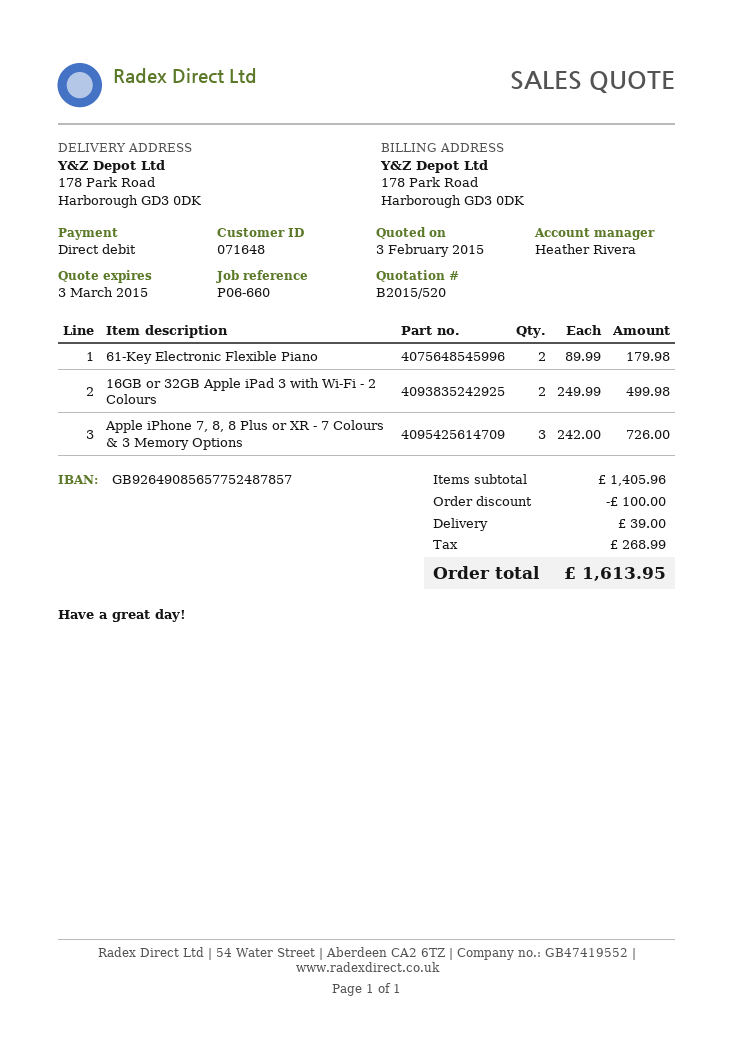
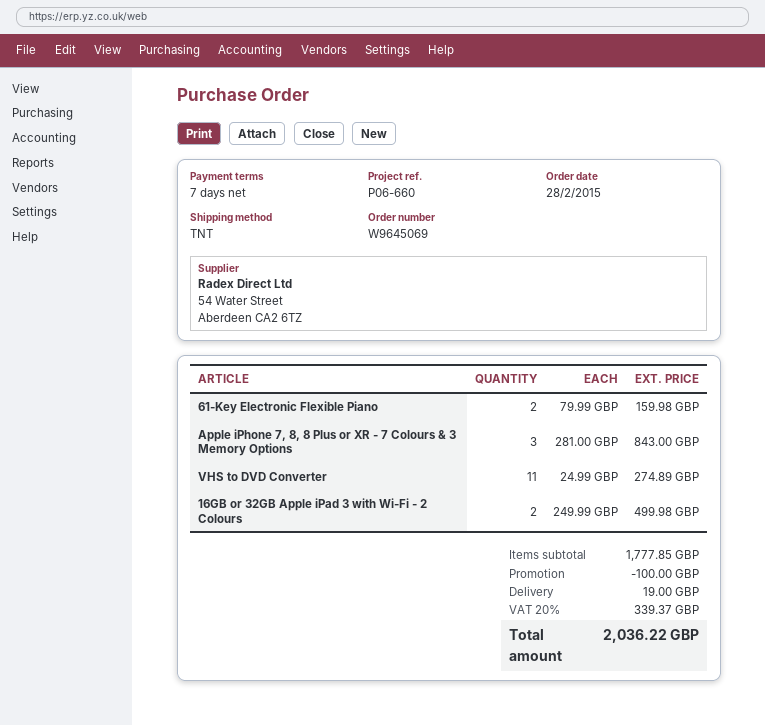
61-Key Electronic Flexible Piano: 2 x 89.99 = 179.98 -> 2 x 79.99 = 159.98
Apple iPhone 7, 8, 8 Plus or XR - 7 Colours & 3 Memory Options: 3 x 242.00 = 726.00 -> 3 x 281.00 = 843.00
VHS to DVD Converter: none -> 11 x 24.99 = 274.89
subtotal: 1405.96 -> 1777.85
shipping: 39.00 -> 19.00
tax: 268.99 -> 339.37
total: 1613.95 -> 2036.22

